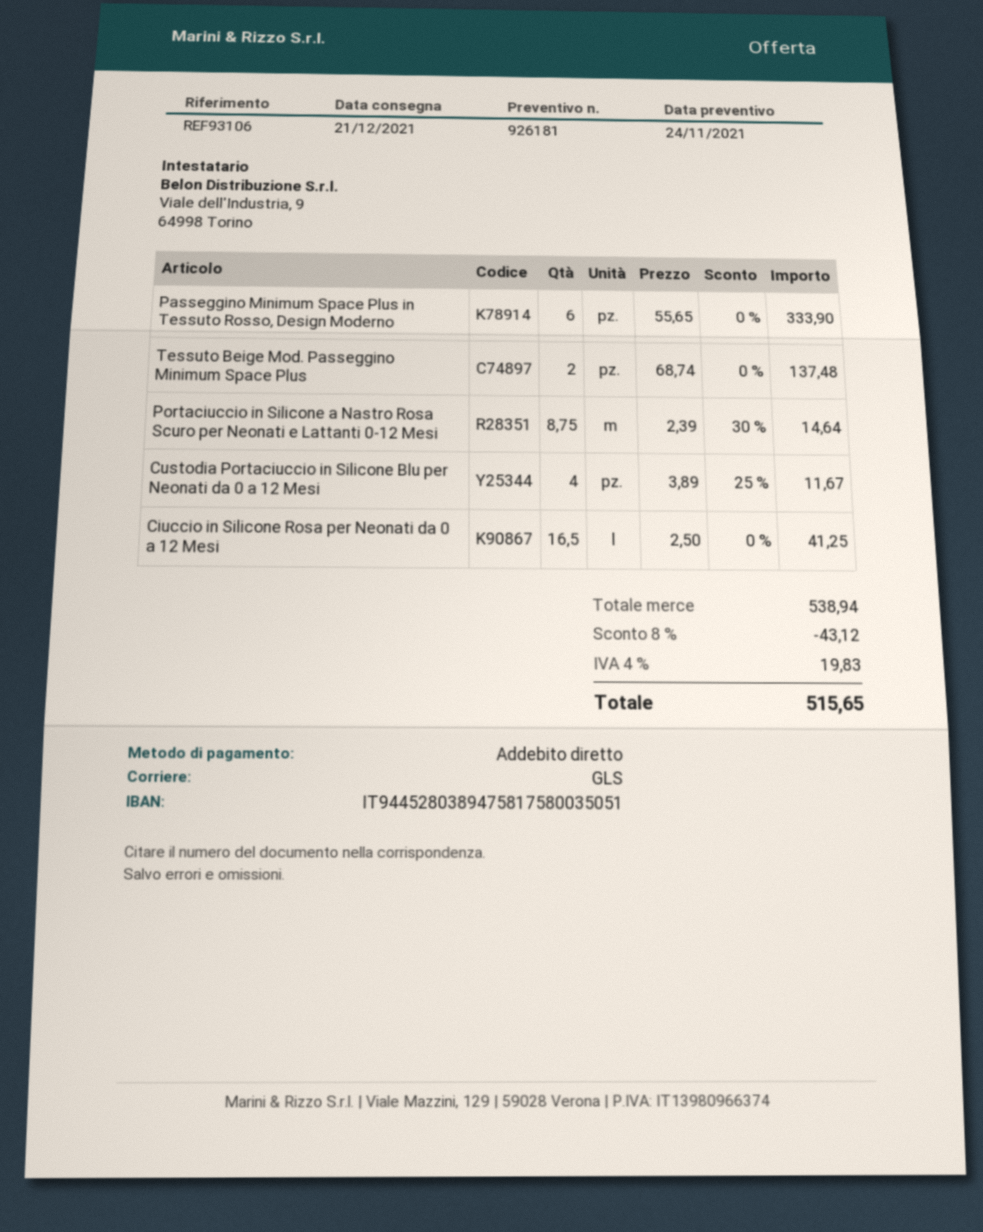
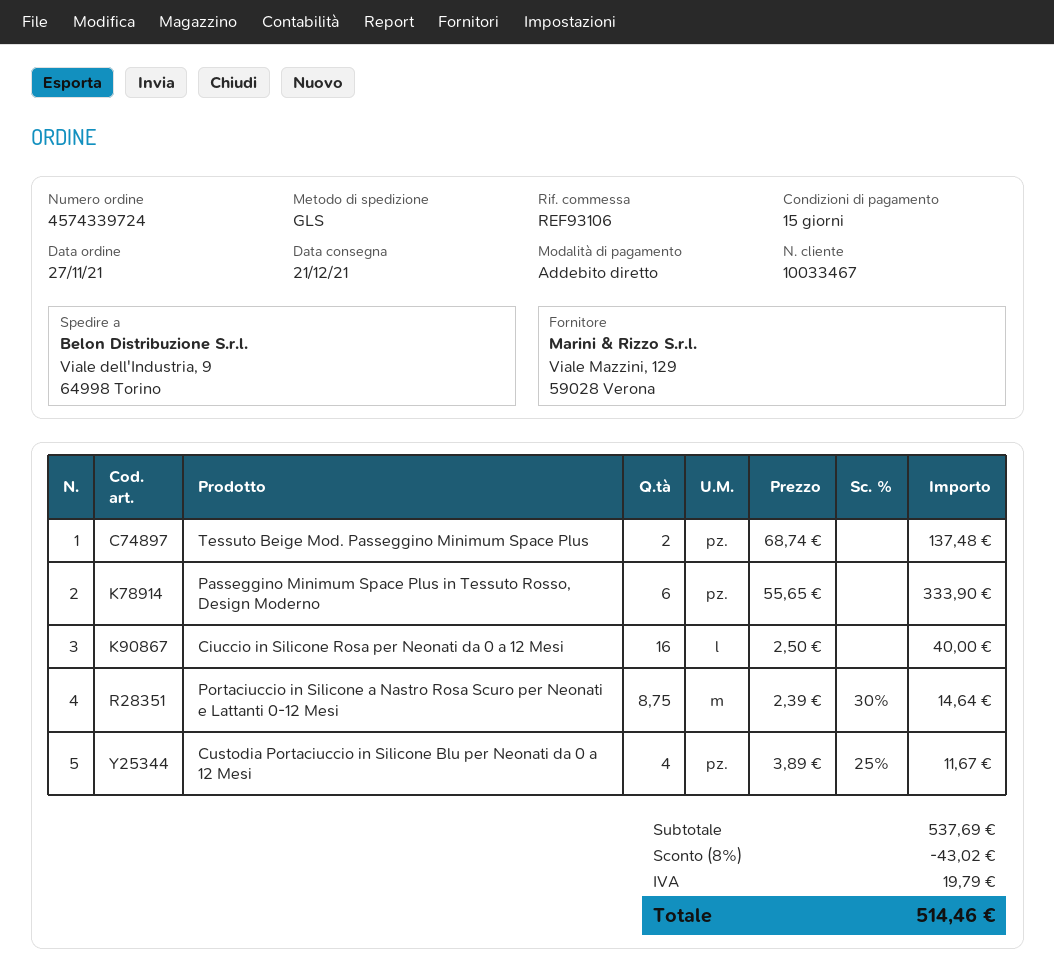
Ciuccio in Silicone Rosa per Neonati da 0 a 12 Mesi: 16.5 x 2.50 = 41.25 -> 16 x 2.50 = 40.00
subtotal: 538.94 -> 537.69
discount: 8% = 43.12 -> 8% = 43.02
tax: 19.83 -> 19.79
total: 515.65 -> 514.46

